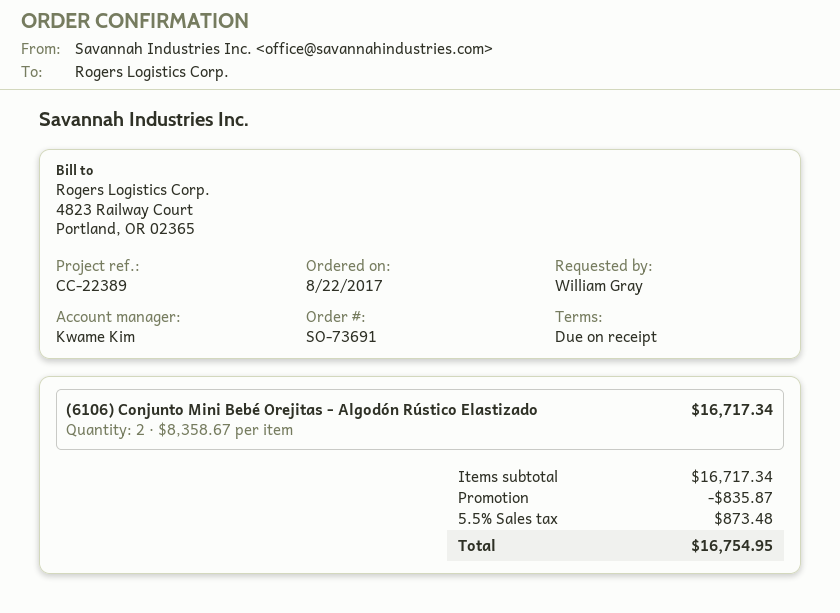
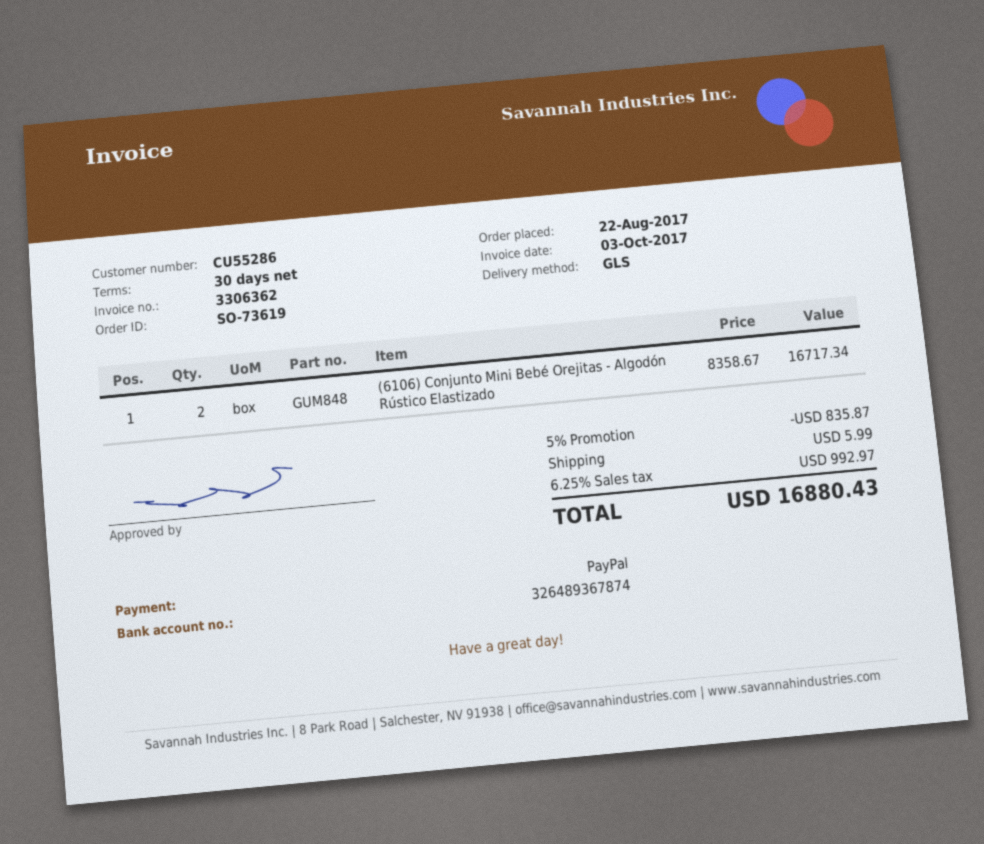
order number: SO-73691 -> SO-73619
payment terms: on receipt -> 30 days
shipping: none -> 5.99
tax: 5.5% = 873.48 -> 6.25% = 992.97
total: 16754.95 -> 16880.43

